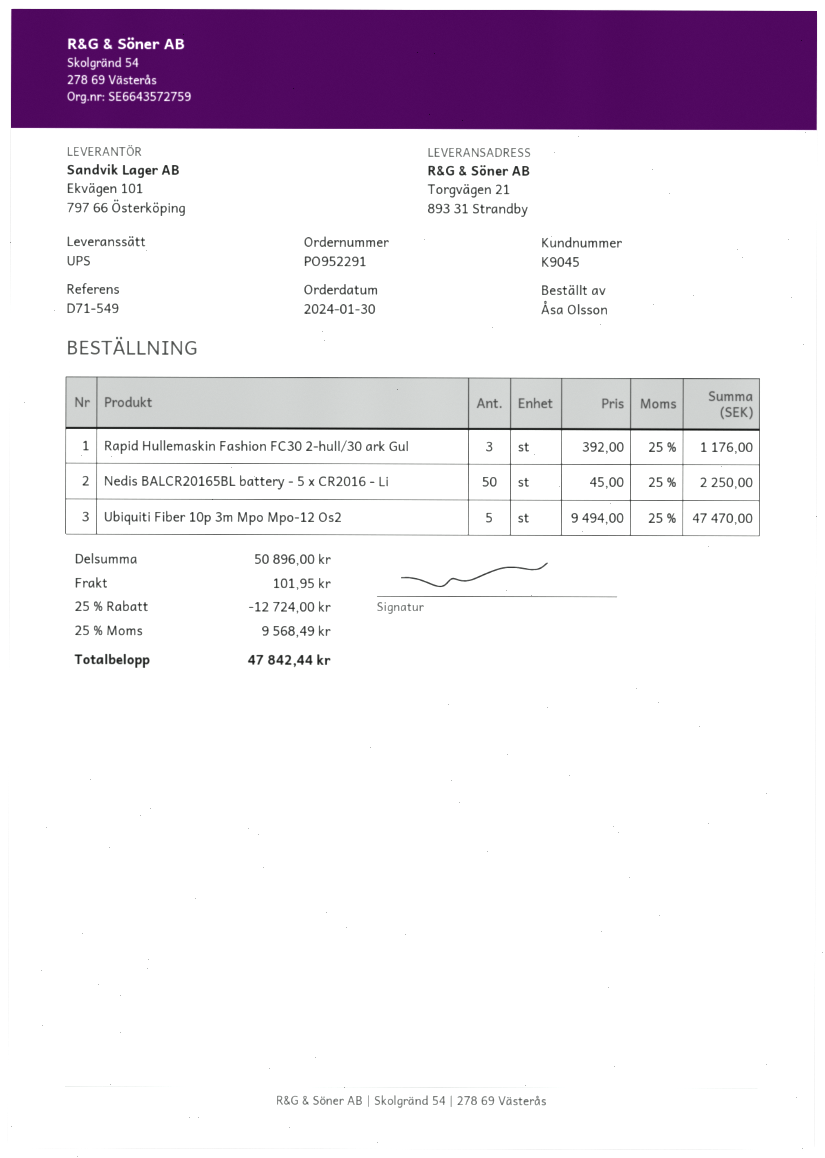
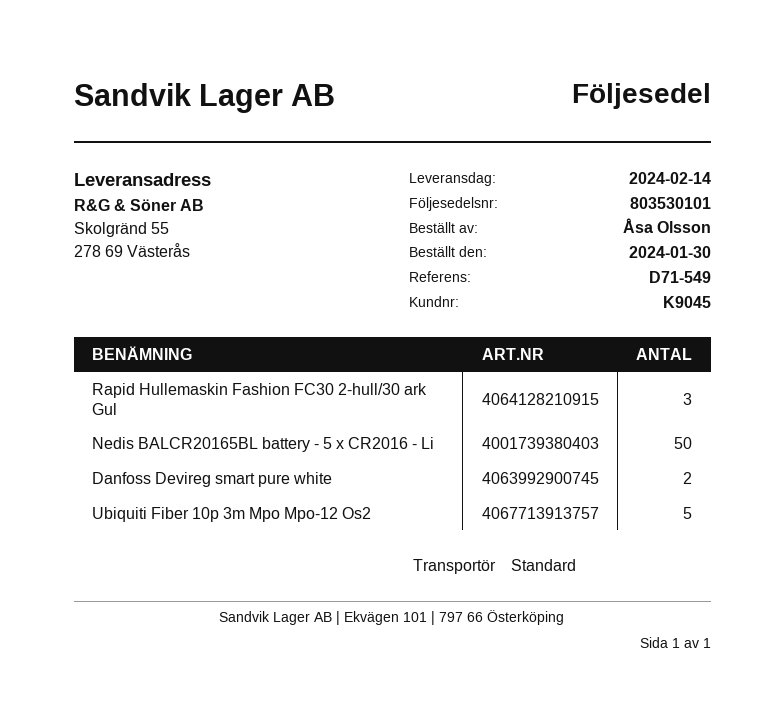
shipping method: UPS -> standard
ship to: Torgvägen 21, 893 31 Strandby -> Skolgränd 55, 278 69 Västerås
Danfoss Devireg smart pure white: none -> 2

